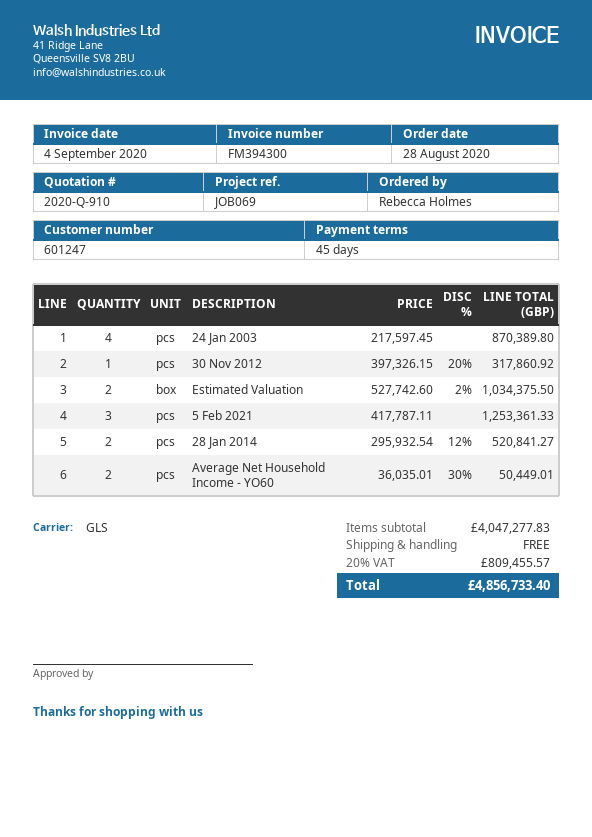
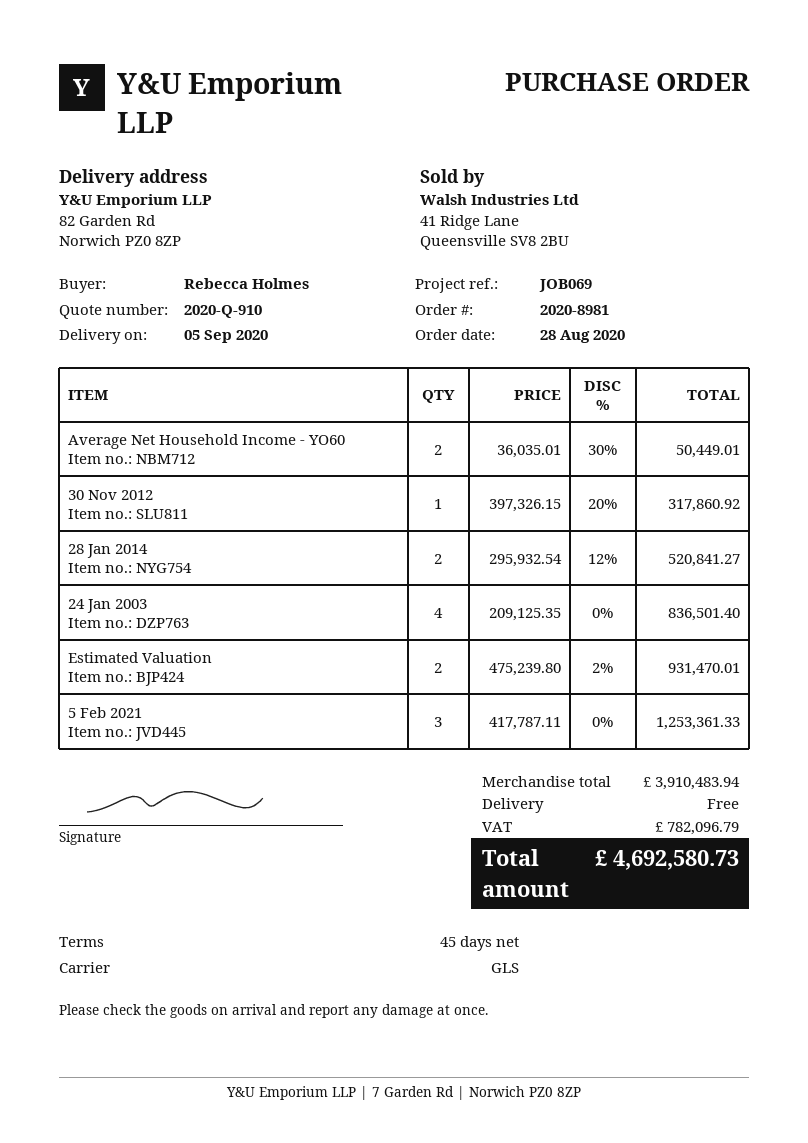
24 Jan 2003: 4 x 217597.45 = 870389.80 -> 4 x 209125.35 = 836501.40
Estimated Valuation: 2 x 527742.60 - 2% = 1034375.50 -> 2 x 475239.80 - 2% = 931470.01
subtotal: 4047277.83 -> 3910483.94
tax: 809455.57 -> 782096.79
total: 4856733.40 -> 4692580.73

